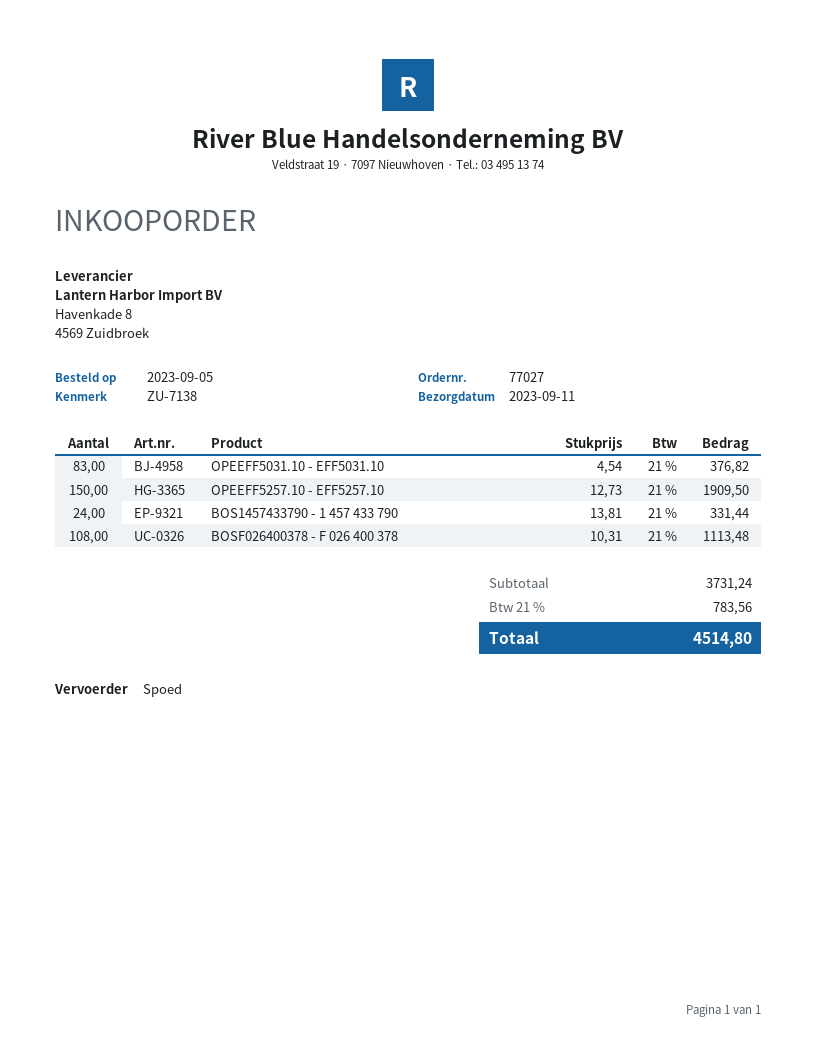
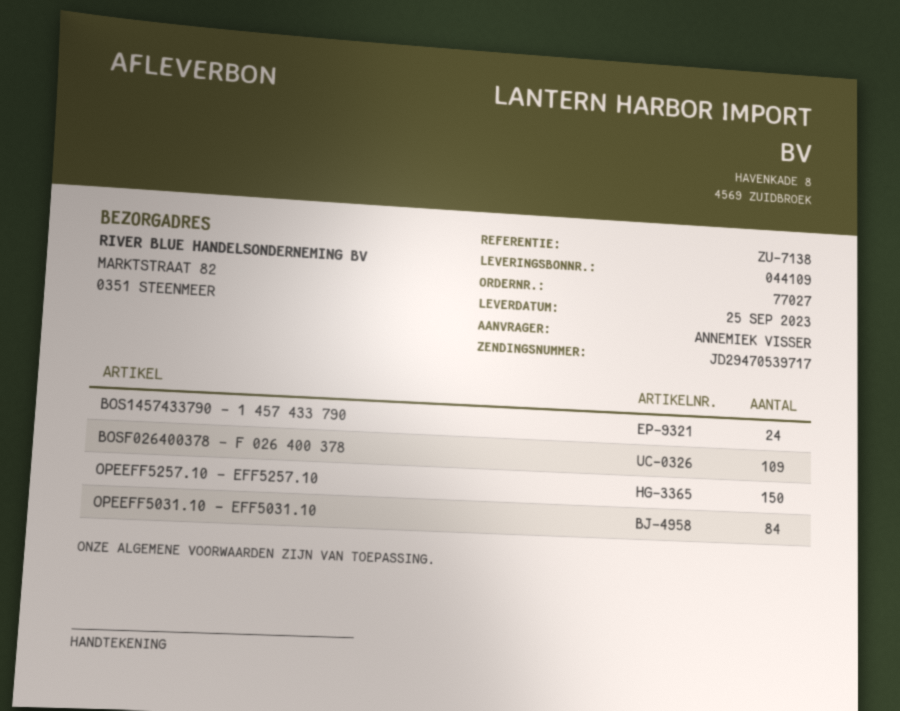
delivery date: 2023-09-11 -> 2023-09-25
OPEEFF5031.10 - EFF5031.10: 83 -> 84
BOSF026400378 - F 026 400 378: 108 -> 109

